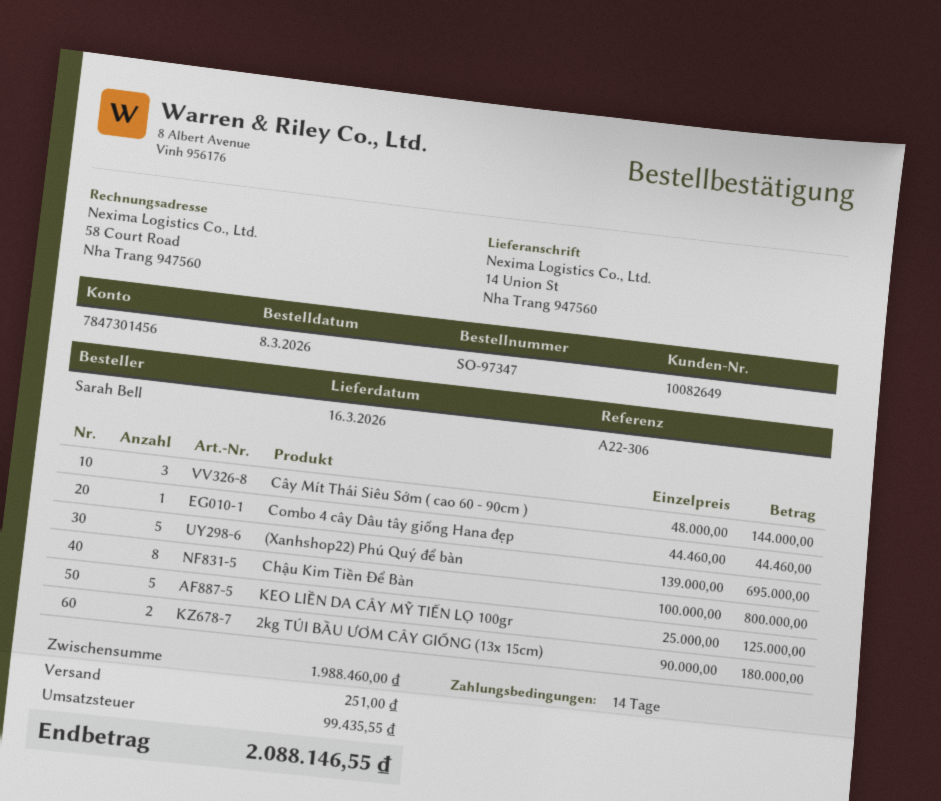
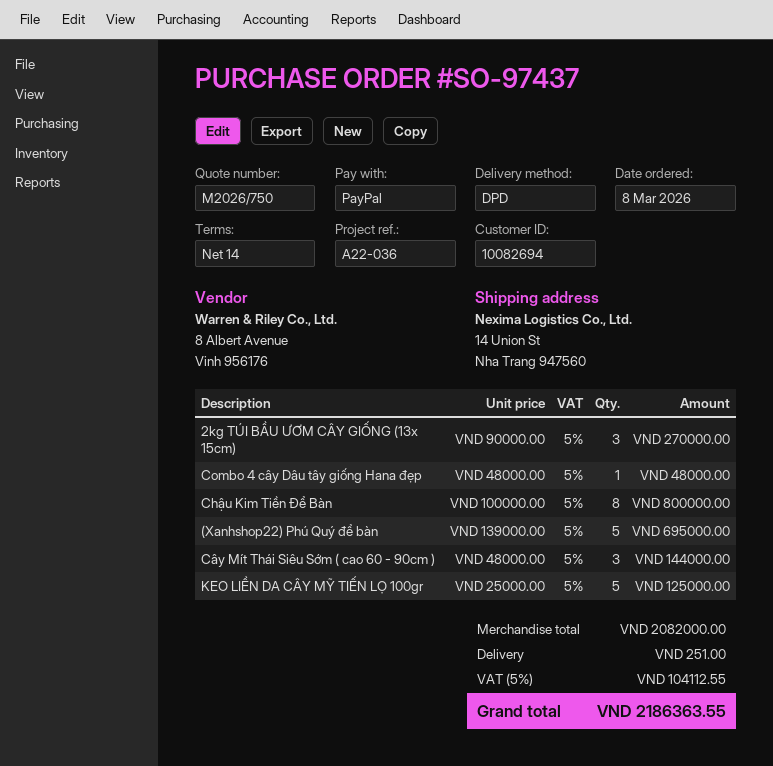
order number: SO-97347 -> SO-97437
customer number: 10082649 -> 10082694
reference: A22-306 -> A22-036
Combo 4 cây Dâu tây giống Hana đẹp: 1 x 44460.00 = 44460.00 -> 1 x 48000.00 = 48000.00
2kg TÚI BẦU ƯƠM CÂY GIỐNG (13x 15cm): 2 x 90000.00 = 180000.00 -> 3 x 90000.00 = 270000.00
subtotal: 1988460.00 -> 2082000.00
tax: 99435.55 -> 104112.55
total: 2088146.55 -> 2186363.55

